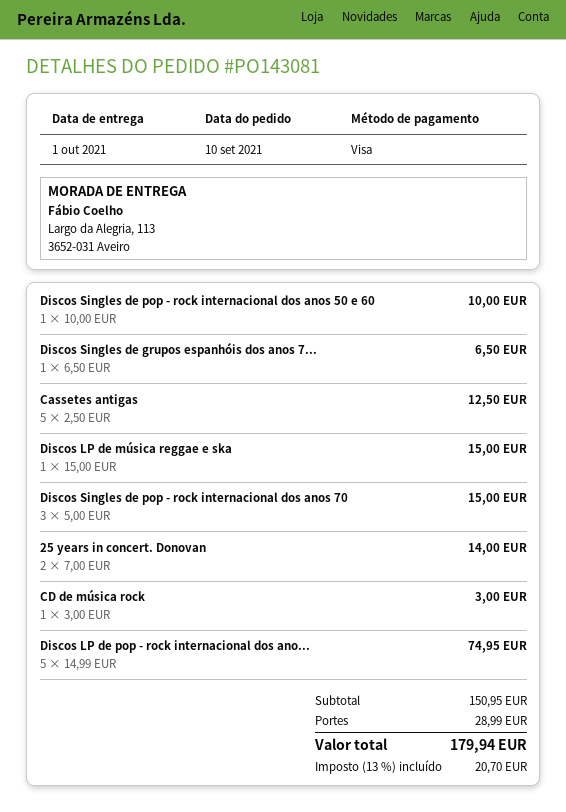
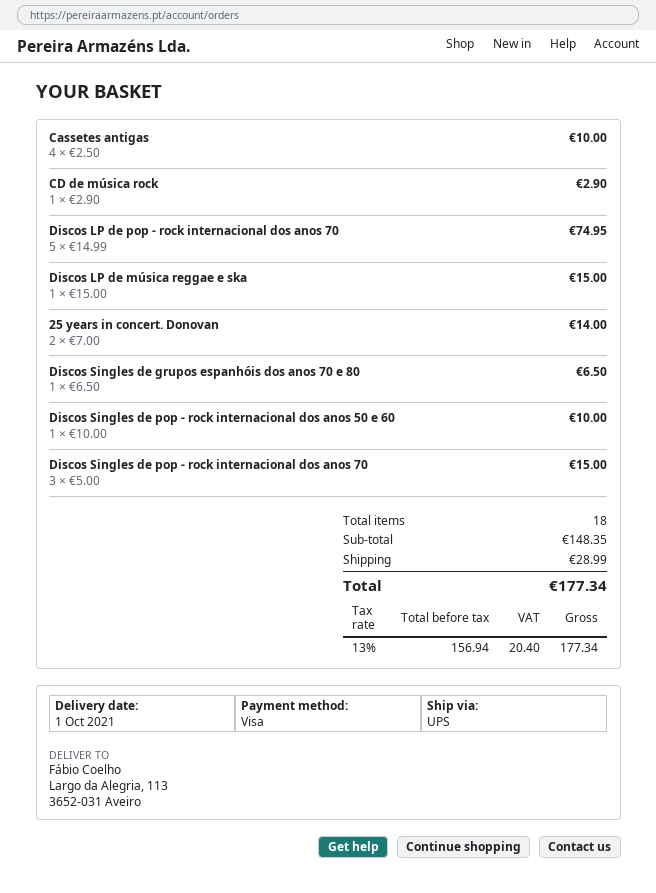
Cassetes antigas: 5 x 2.50 = 12.50 -> 4 x 2.50 = 10.00
CD de música rock: 1 x 3.00 = 3.00 -> 1 x 2.90 = 2.90
subtotal: 150.95 -> 148.35
tax: 13% = 20.70 -> 13% = 20.40
total: 179.94 -> 177.34

